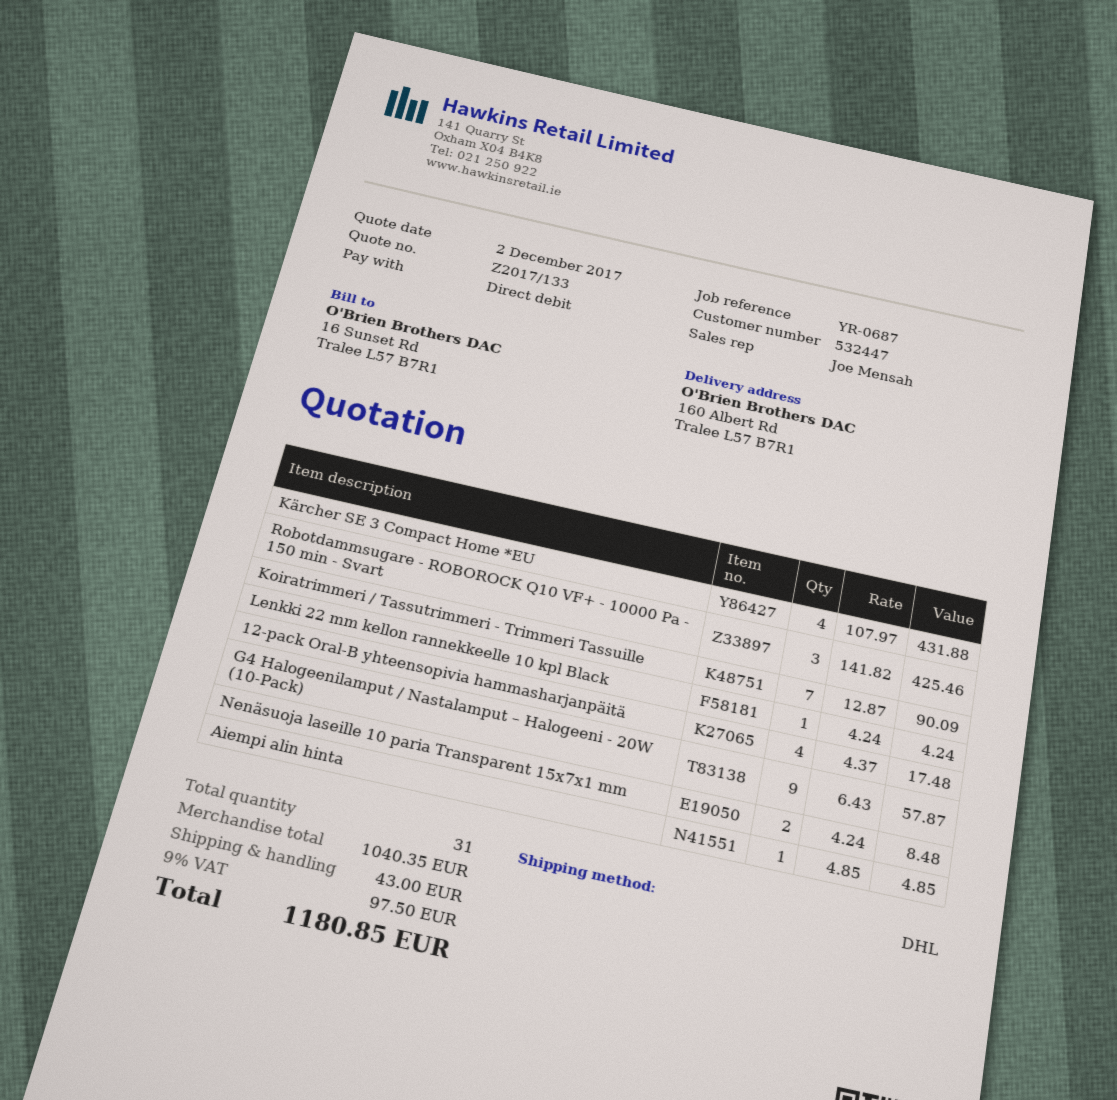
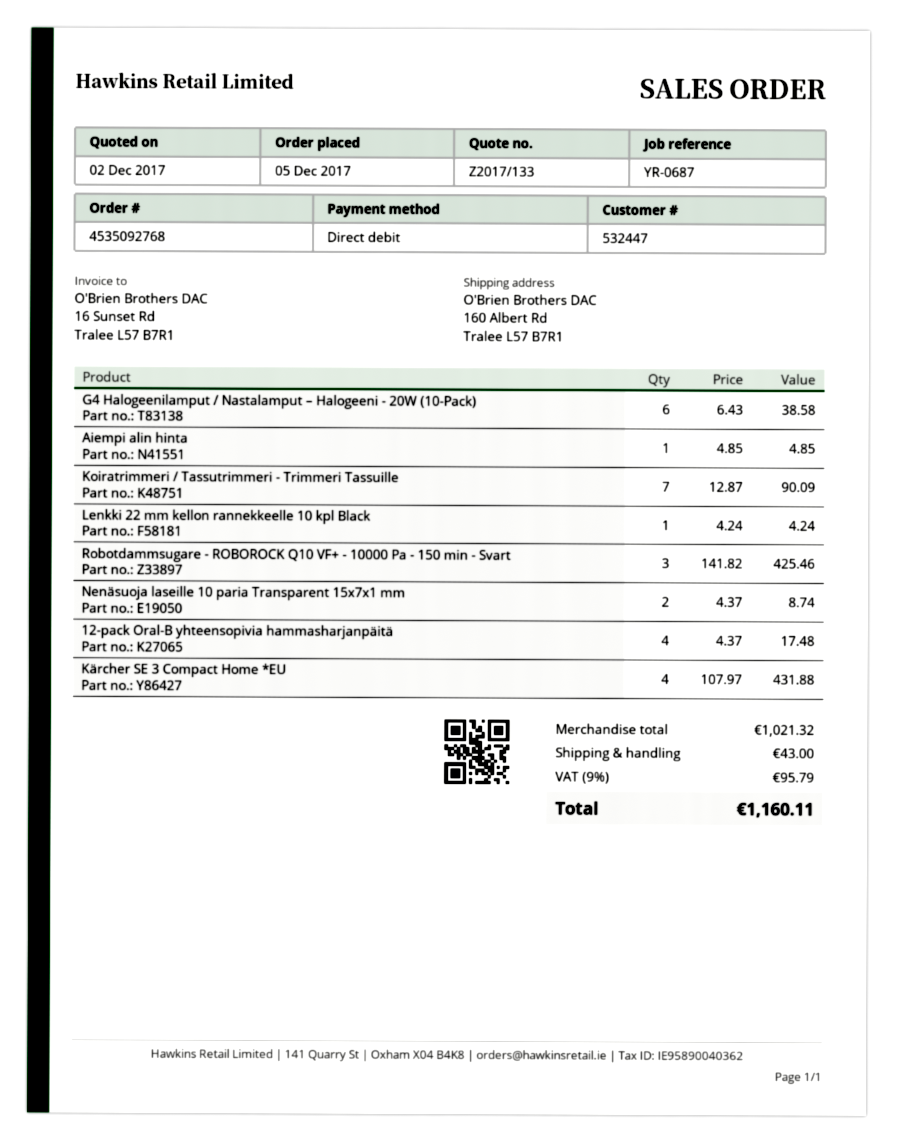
G4 Halogeenilamput / Nastalamput – Halogeeni - 20W (10-Pack): 9 x 6.43 = 57.87 -> 6 x 6.43 = 38.58
Nenäsuoja laseille 10 paria Transparent 15x7x1 mm: 2 x 4.24 = 8.48 -> 2 x 4.37 = 8.74
subtotal: 1040.35 -> 1021.32
tax: 9% = 97.50 -> 9% = 95.79
total: 1180.85 -> 1160.11

